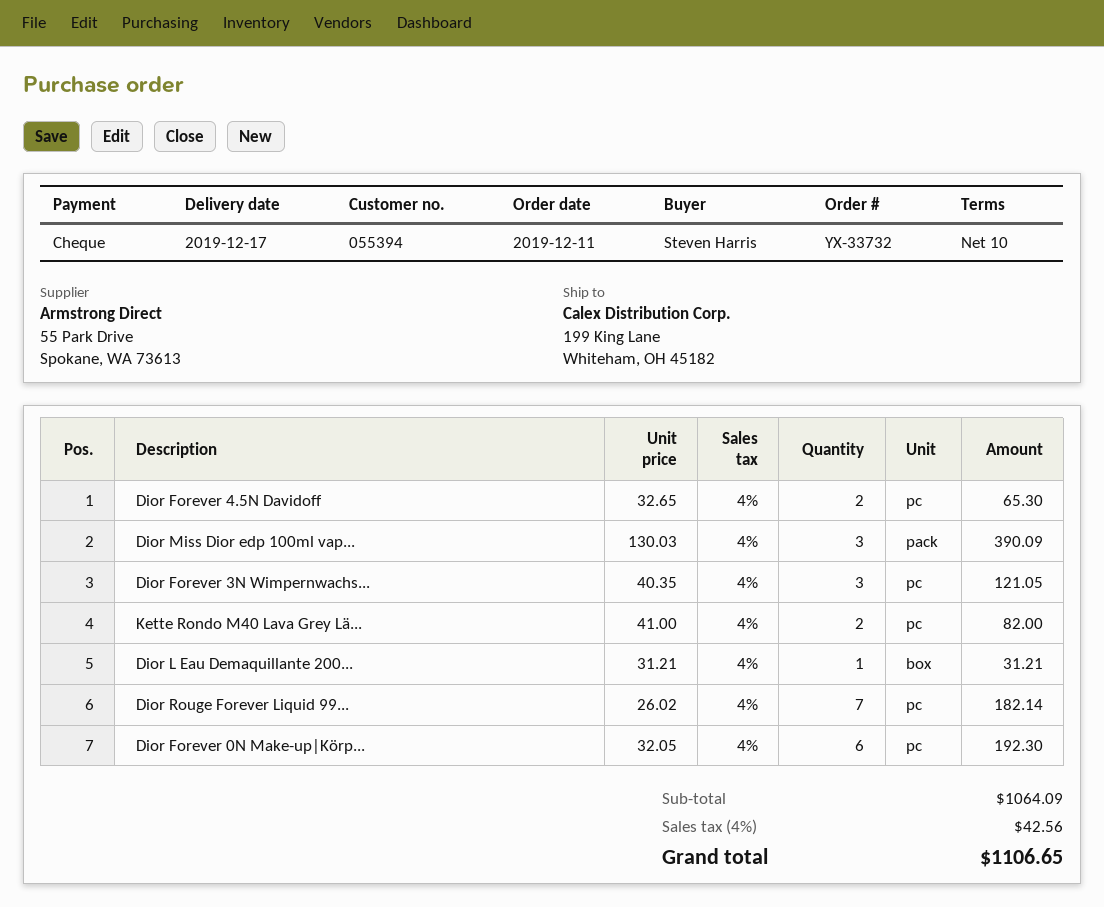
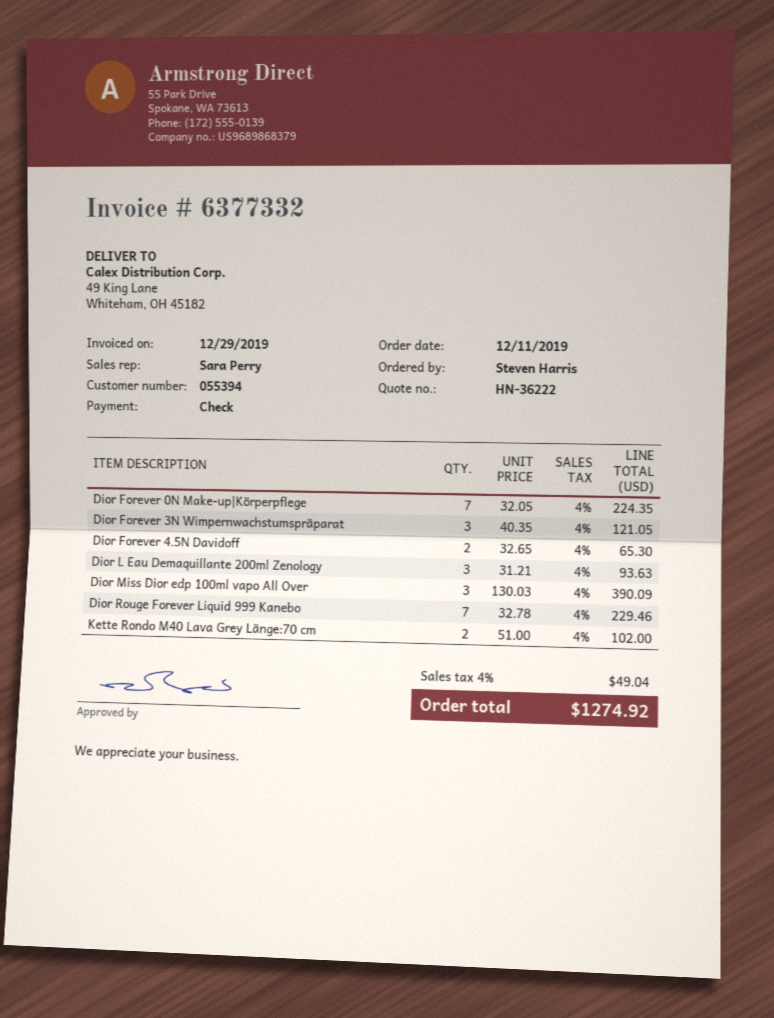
ship to: 199 King Lane, Whiteham, OH 45182 -> 49 King Lane, Whiteham, OH 45182
Kette Rondo M40 Lava Grey Lä...: 2 x 41.00 = 82.00 -> 2 x 51.00 = 102.00
Dior L Eau Demaquillante 200...: 1 x 31.21 = 31.21 -> 3 x 31.21 = 93.63
Dior Rouge Forever Liquid 99...: 7 x 26.02 = 182.14 -> 7 x 32.78 = 229.46
Dior Forever 0N Make-up|Körp...: 6 x 32.05 = 192.30 -> 7 x 32.05 = 224.35
tax: 4% = 42.56 -> 4% = 49.04
total: 1106.65 -> 1274.92

